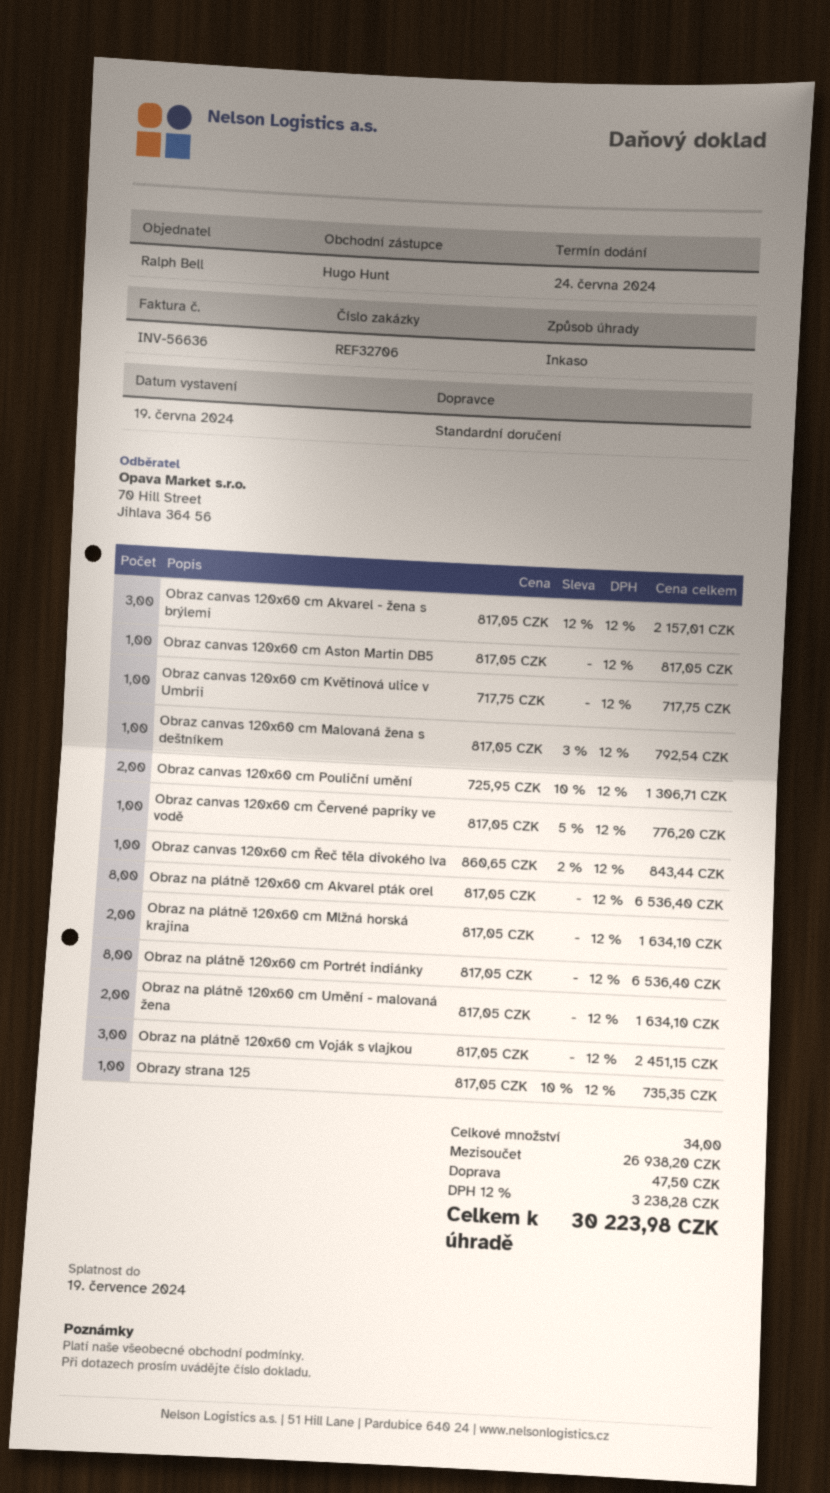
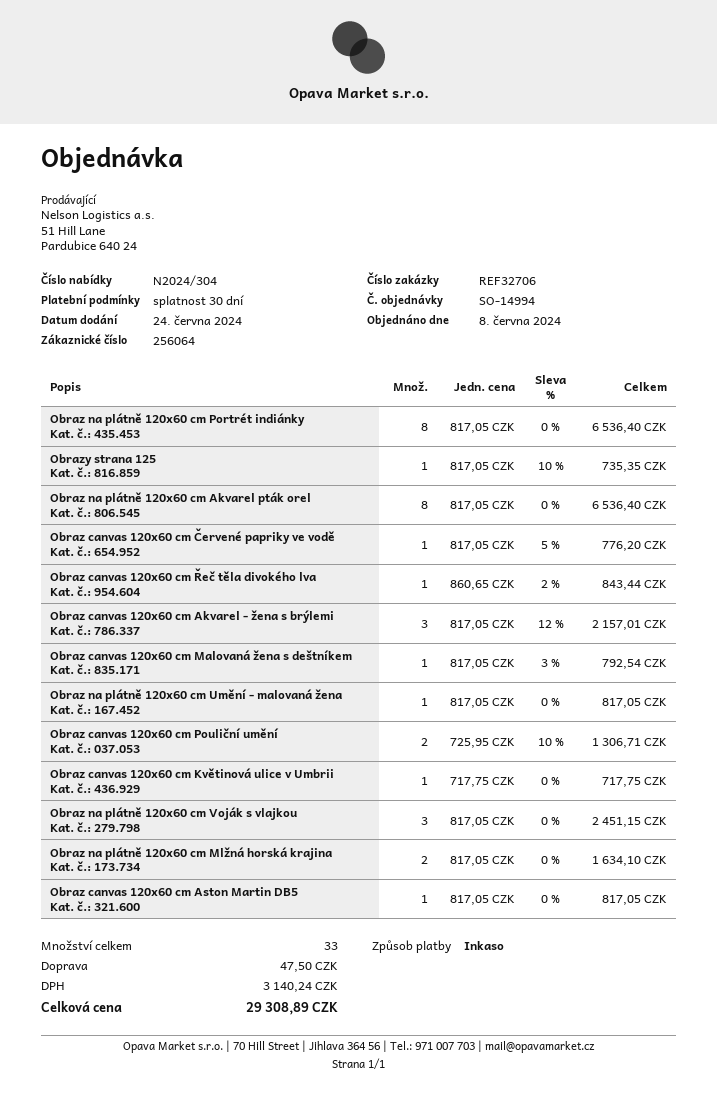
Obraz na plátně 120x60 cm Umění - malovaná žena: 2 x 817.05 = 1634.10 -> 1 x 817.05 = 817.05
total quantity: 34 -> 33
tax: 3238.28 -> 3140.24
total: 30223.98 -> 29308.89

